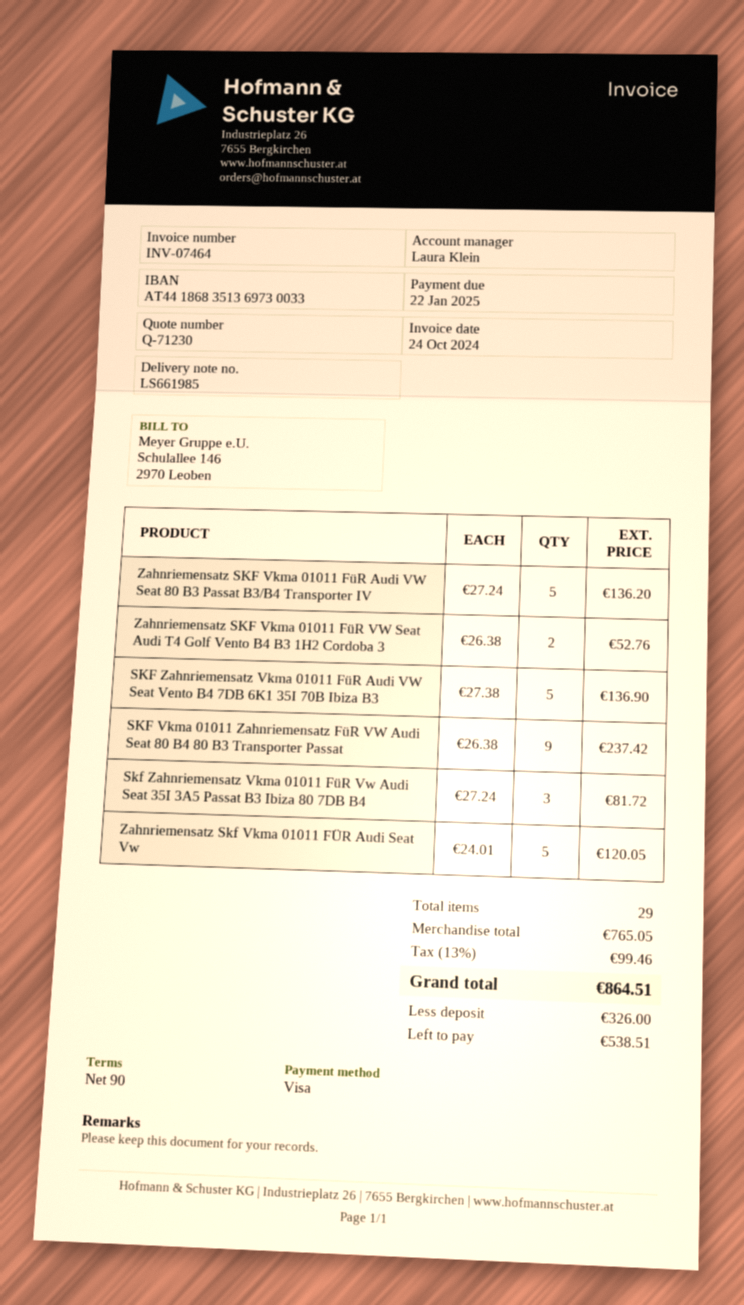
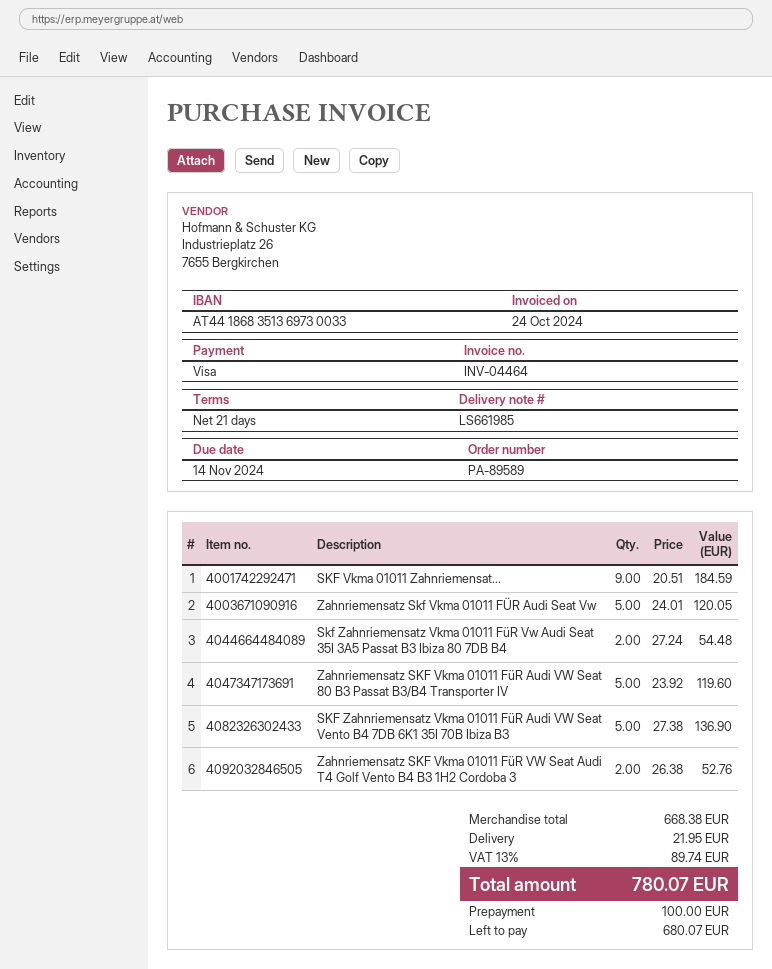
invoice number: INV-07464 -> INV-04464
payment terms: 90 days -> 21 days
due date: 2025-01-22 -> 2024-11-14
Zahnriemensatz SKF Vkma 01011 FüR Audi VW Seat 80 B3 Passat B3/B4 Transporter IV: 5 x 27.24 = 136.20 -> 5 x 23.92 = 119.60
SKF Vkma 01011 Zahnriemensatz FüR VW Audi Seat 80 B4 80 B3 Transporter Passat: 9 x 26.38 = 237.42 -> 9 x 20.51 = 184.59
Skf Zahnriemensatz Vkma 01011 FüR Vw Audi Seat 35I 3A5 Passat B3 Ibiza 80 7DB B4: 3 x 27.24 = 81.72 -> 2 x 27.24 = 54.48
subtotal: 765.05 -> 668.38
shipping: none -> 21.95
tax: 13% = 99.46 -> 13% = 89.74
total: 864.51 -> 780.07
deposit: 326.00 -> 100.00
balance: 538.51 -> 680.07

